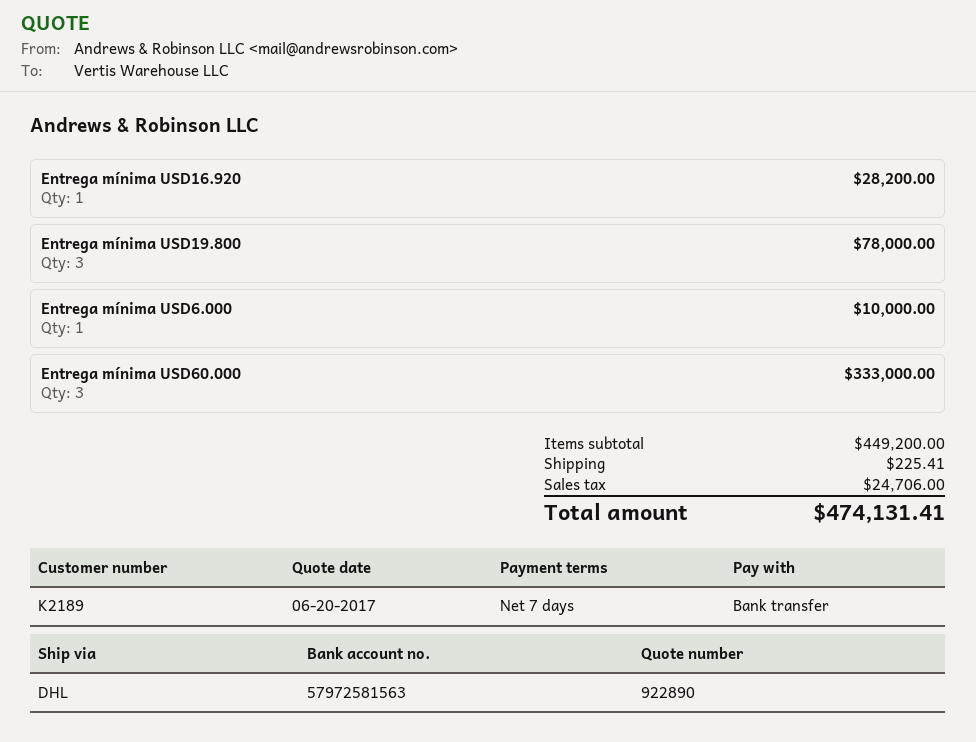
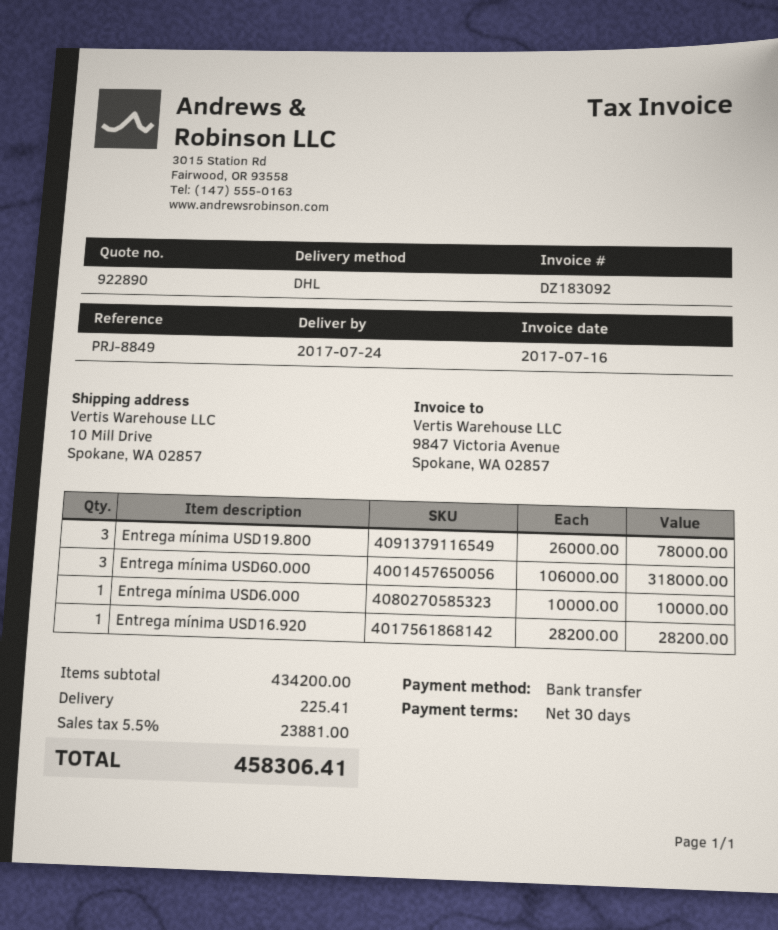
payment terms: 7 days -> 30 days
Entrega mínima USD60.000: 3 for 333000.00 -> 3 for 318000.00
subtotal: 449200.00 -> 434200.00
tax: 24706.00 -> 23881.00
total: 474131.41 -> 458306.41

